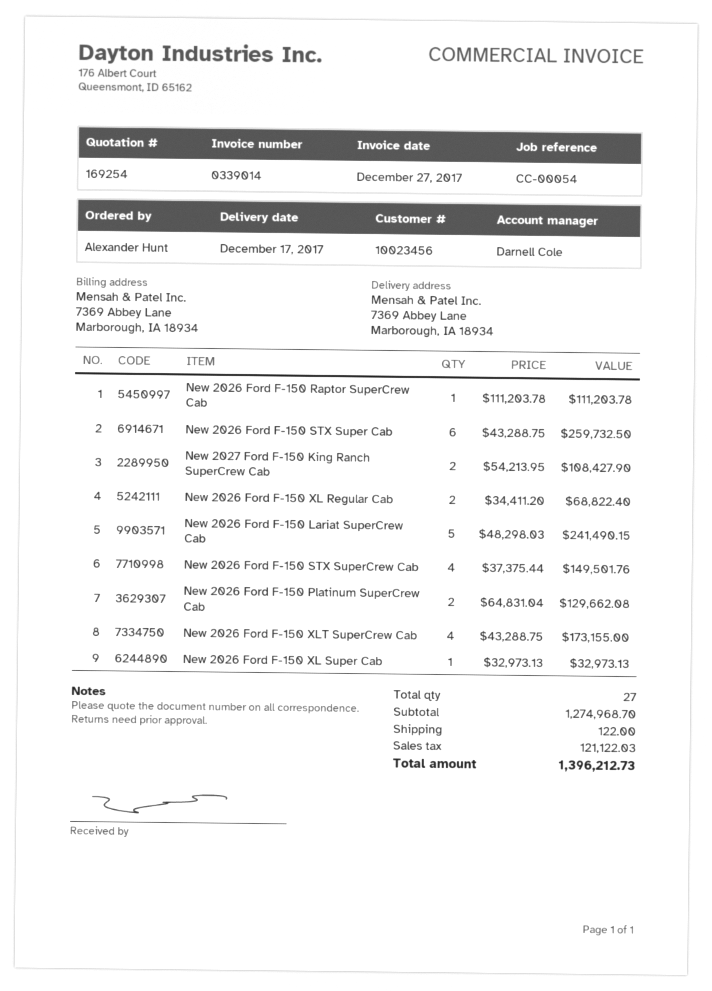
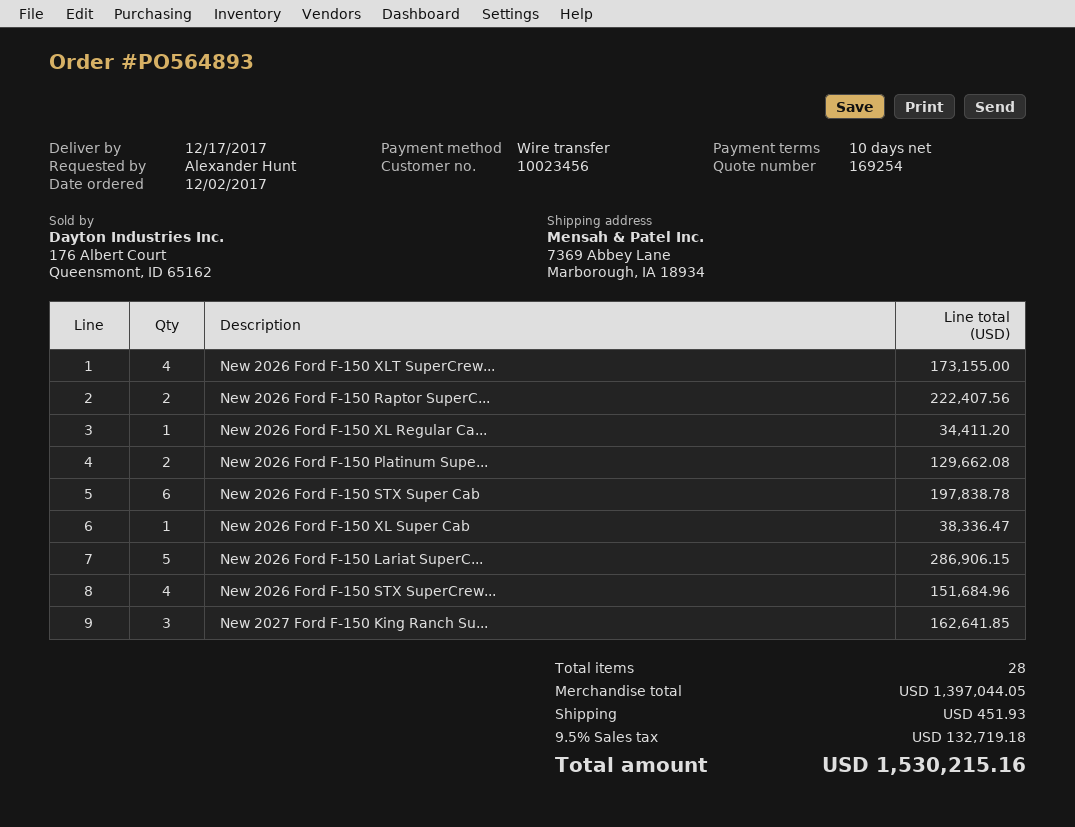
New 2026 Ford F-150 Raptor SuperCrew Cab: 1 for 111203.78 -> 2 for 222407.56
New 2026 Ford F-150 STX Super Cab: 6 for 259732.50 -> 6 for 197838.78
New 2027 Ford F-150 King Ranch SuperCrew Cab: 2 for 108427.90 -> 3 for 162641.85
New 2026 Ford F-150 XL Regular Cab: 2 for 68822.40 -> 1 for 34411.20
New 2026 Ford F-150 Lariat SuperCrew Cab: 5 for 241490.15 -> 5 for 286906.15
New 2026 Ford F-150 STX SuperCrew Cab: 4 for 149501.76 -> 4 for 151684.96
New 2026 Ford F-150 XL Super Cab: 1 for 32973.13 -> 1 for 38336.47
total quantity: 27 -> 28
subtotal: 1274968.70 -> 1397044.05
shipping: 122.00 -> 451.93
tax: 121122.03 -> 132719.18
total: 1396212.73 -> 1530215.16

